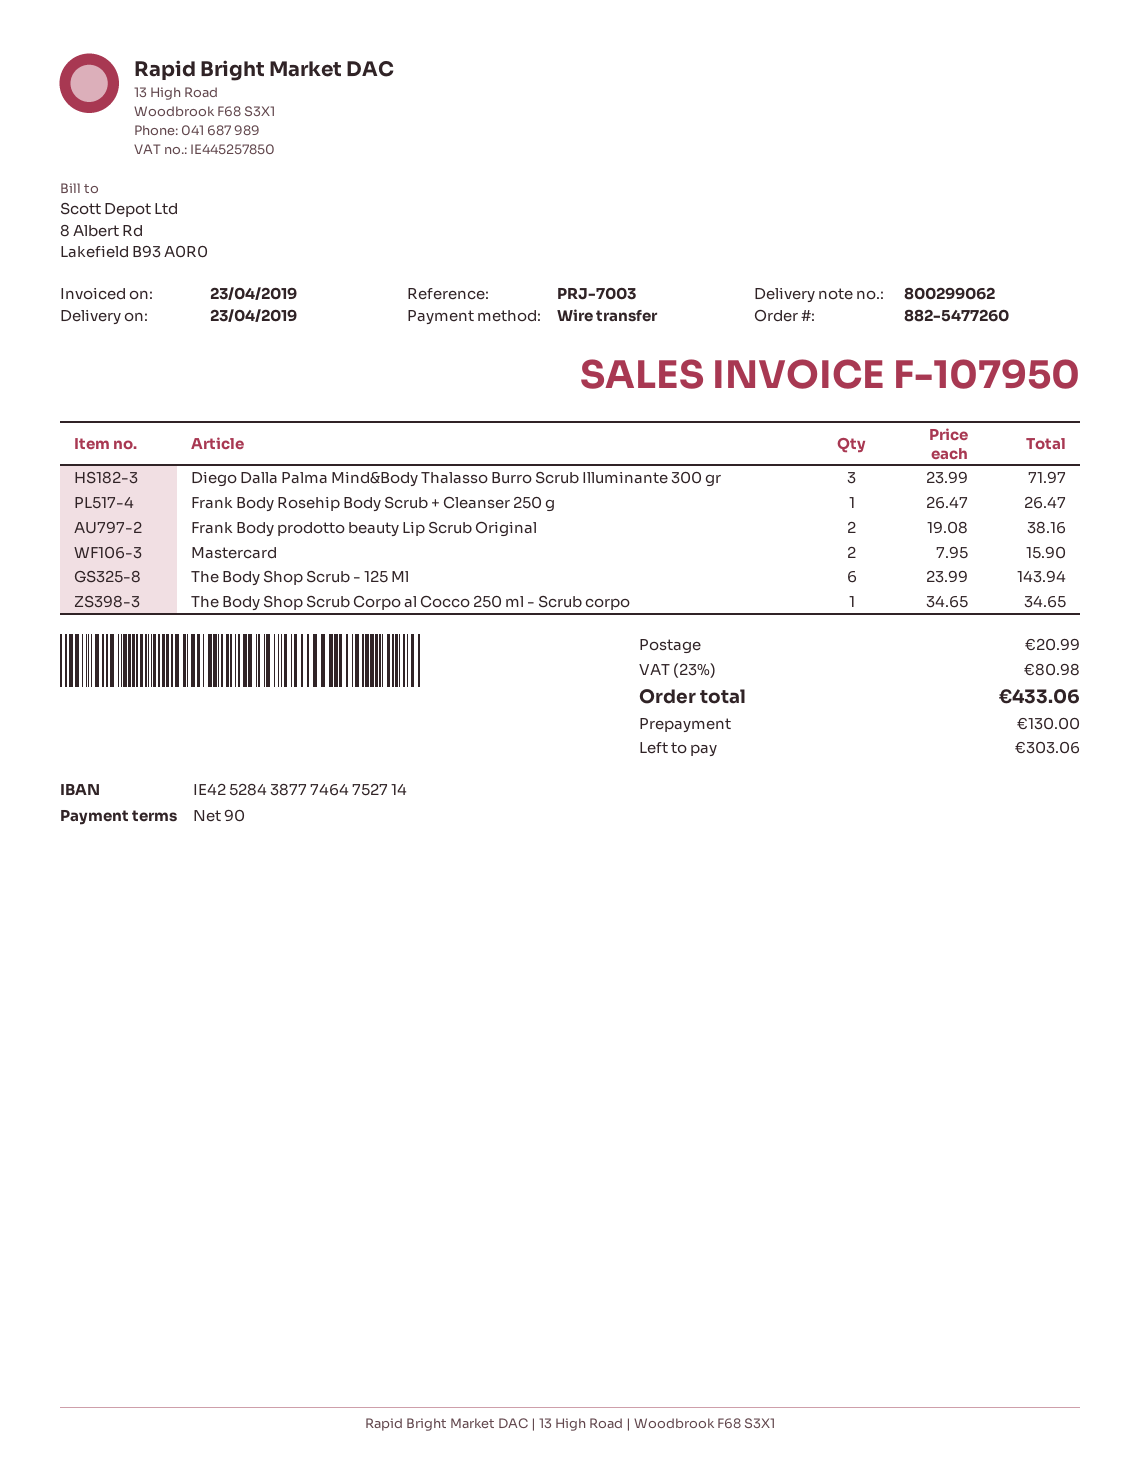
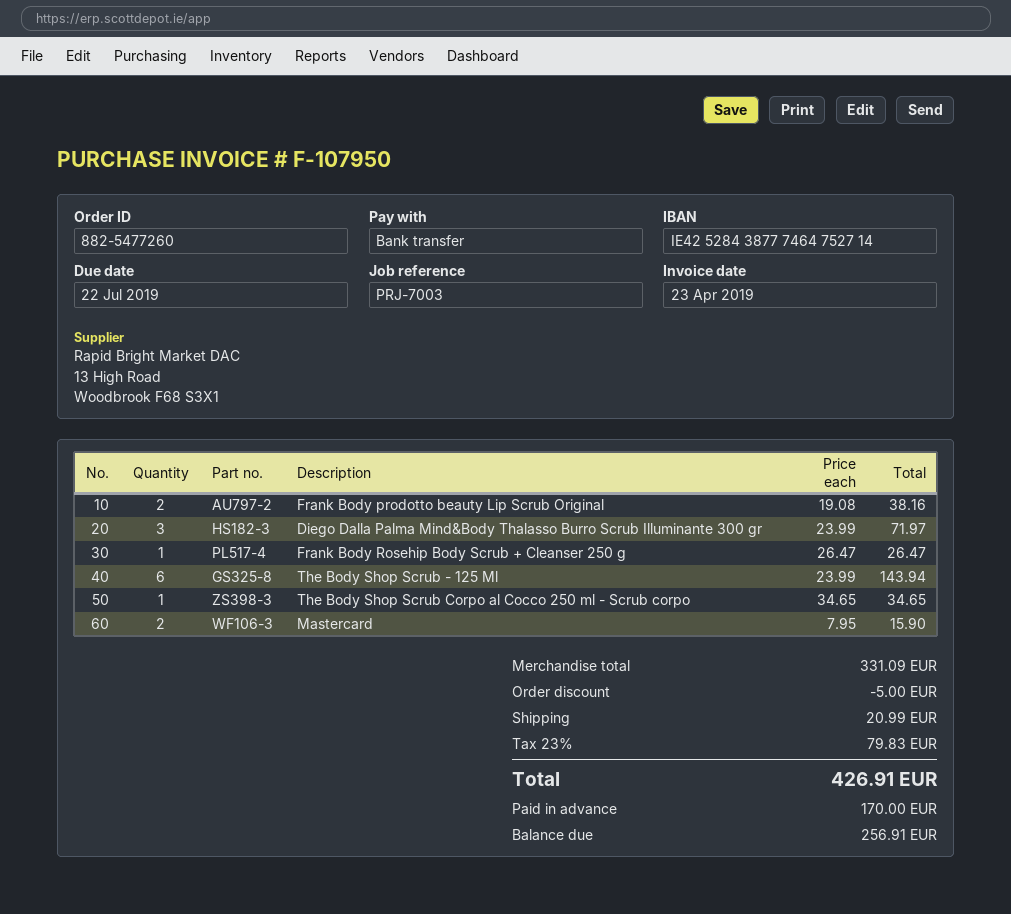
discount: none -> 5.00
tax: 23% = 80.98 -> 23% = 79.83
total: 433.06 -> 426.91
deposit: 130.00 -> 170.00
balance: 303.06 -> 256.91

